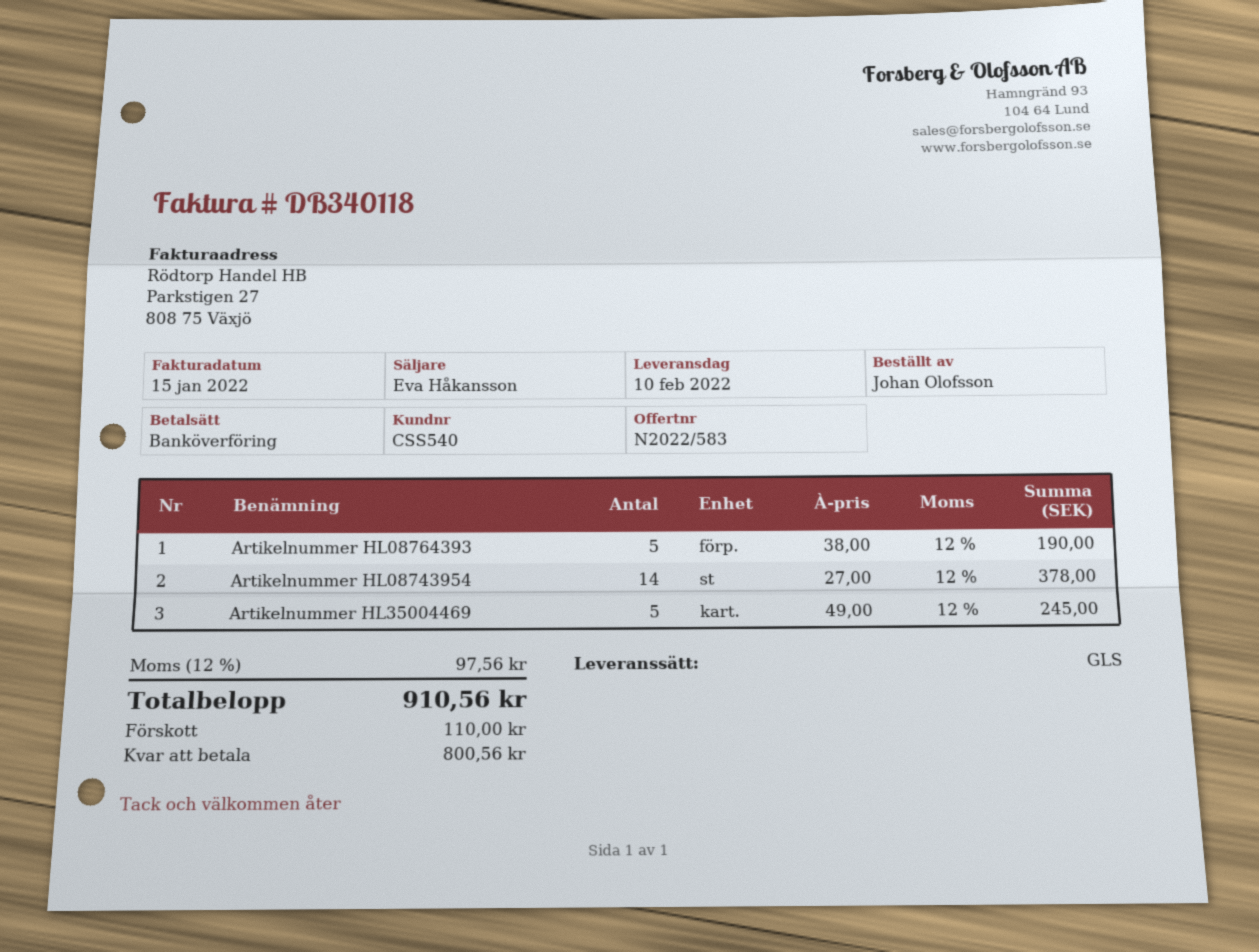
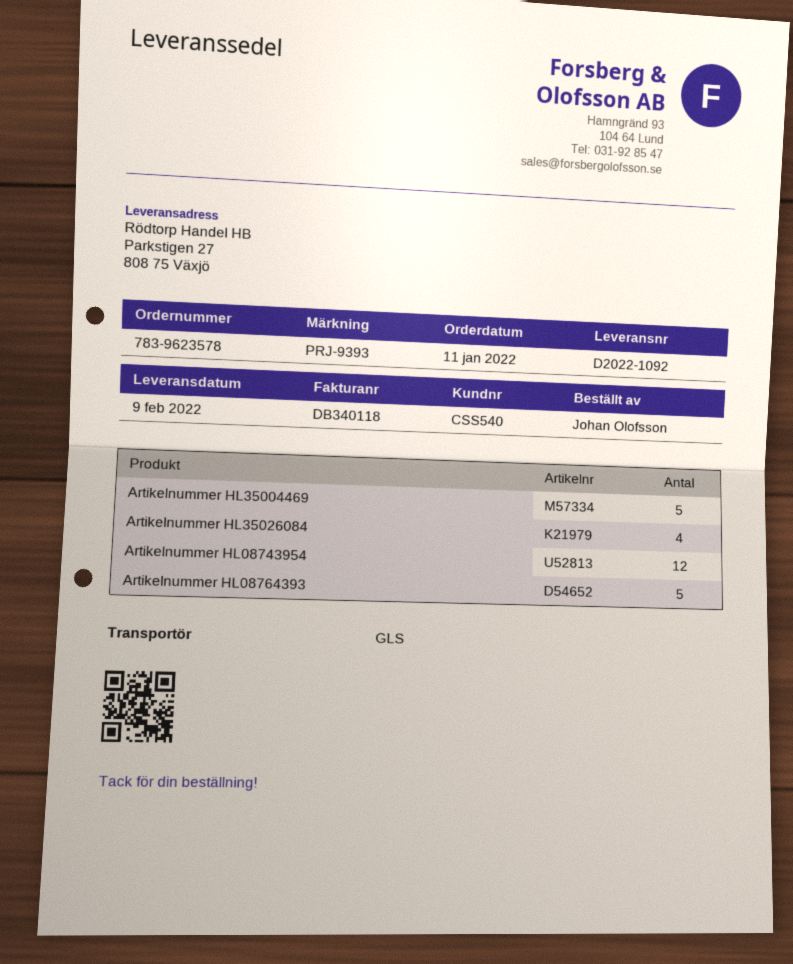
delivery date: 2022-02-10 -> 2022-02-09
Artikelnummer HL08743954: 14 -> 12
Artikelnummer HL35026084: none -> 4

